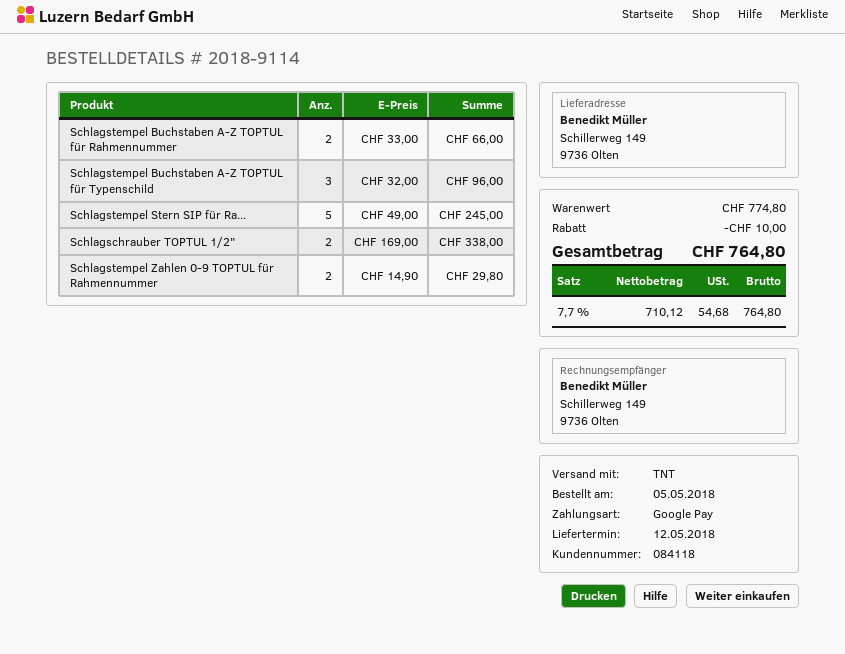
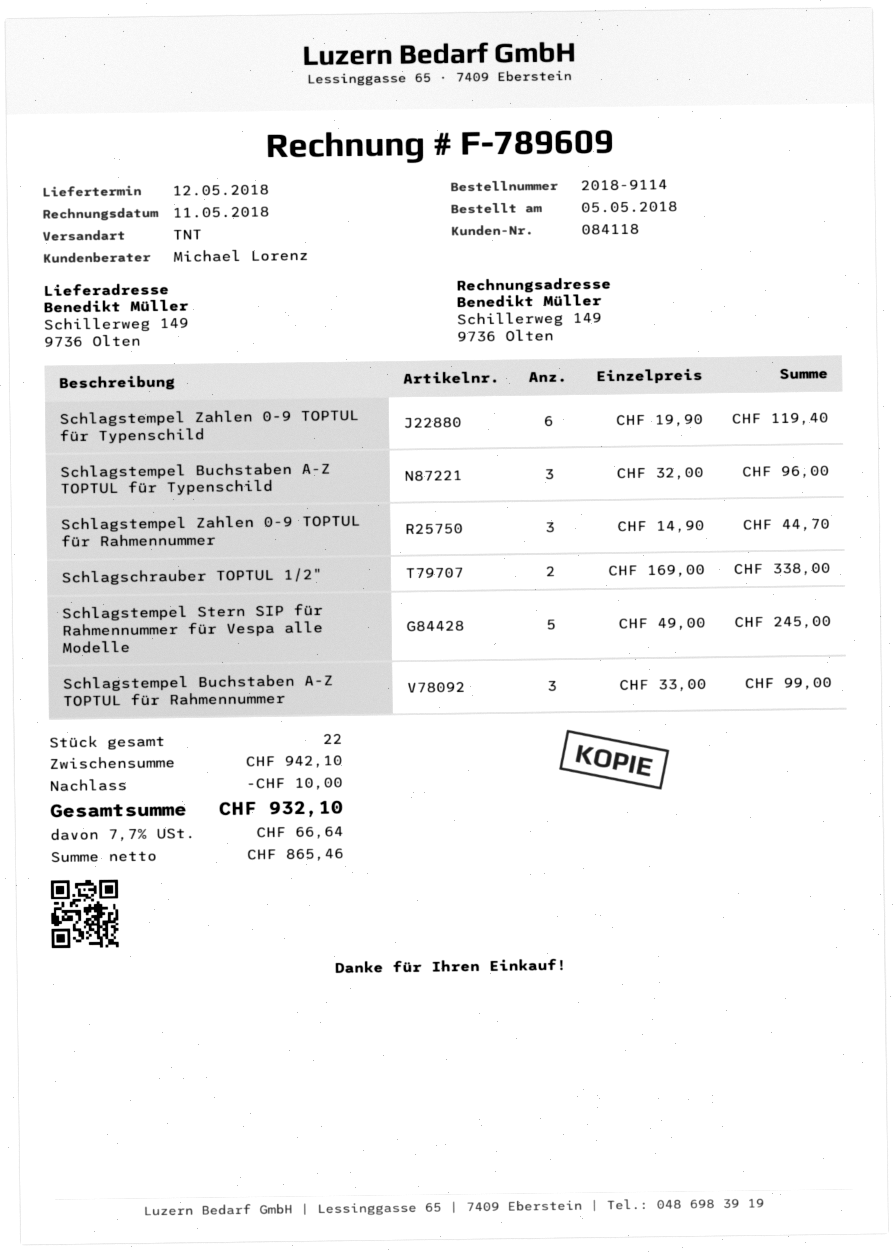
Schlagstempel Buchstaben A-Z TOPTUL für Rahmennummer: 2 x 33.00 = 66.00 -> 3 x 33.00 = 99.00
Schlagstempel Zahlen 0-9 TOPTUL für Rahmennummer: 2 x 14.90 = 29.80 -> 3 x 14.90 = 44.70
Schlagstempel Zahlen 0-9 TOPTUL für Typenschild: none -> 6 x 19.90 = 119.40
subtotal: 774.80 -> 942.10
net: 710.12 -> 865.46
tax: 7.7% = 54.68 -> 7.7% = 66.64
total: 764.80 -> 932.10

